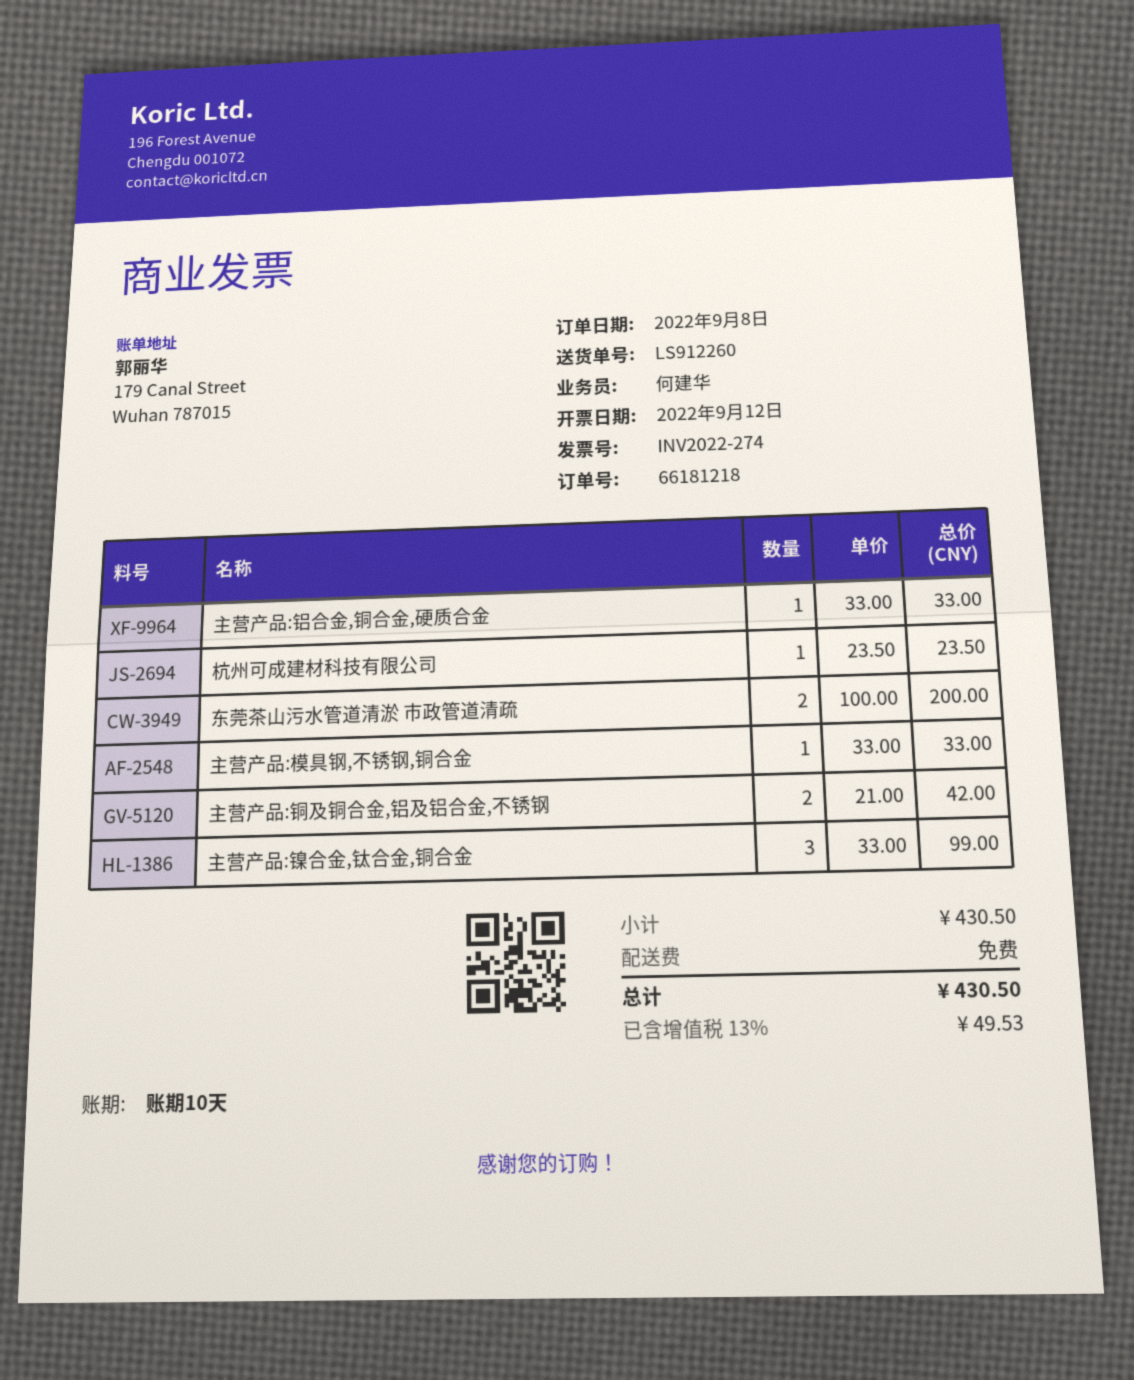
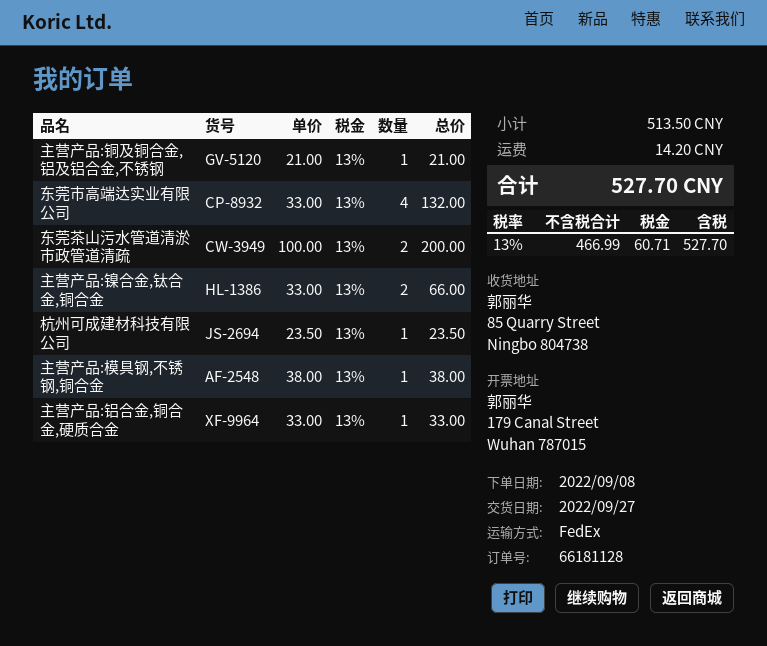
order number: 66181218 -> 66181128
主营产品:模具钢,不锈钢,铜合金: 1 x 33.00 = 33.00 -> 1 x 38.00 = 38.00
主营产品:铜及铜合金,铝及铝合金,不锈钢: 2 x 21.00 = 42.00 -> 1 x 21.00 = 21.00
主营产品:镍合金,钛合金,铜合金: 3 x 33.00 = 99.00 -> 2 x 33.00 = 66.00
东莞市高端达实业有限公司: none -> 4 x 33.00 = 132.00
subtotal: 430.50 -> 513.50
shipping: 0.00 -> 14.20
tax: 13% = 49.53 -> 13% = 60.71
total: 430.50 -> 527.70

